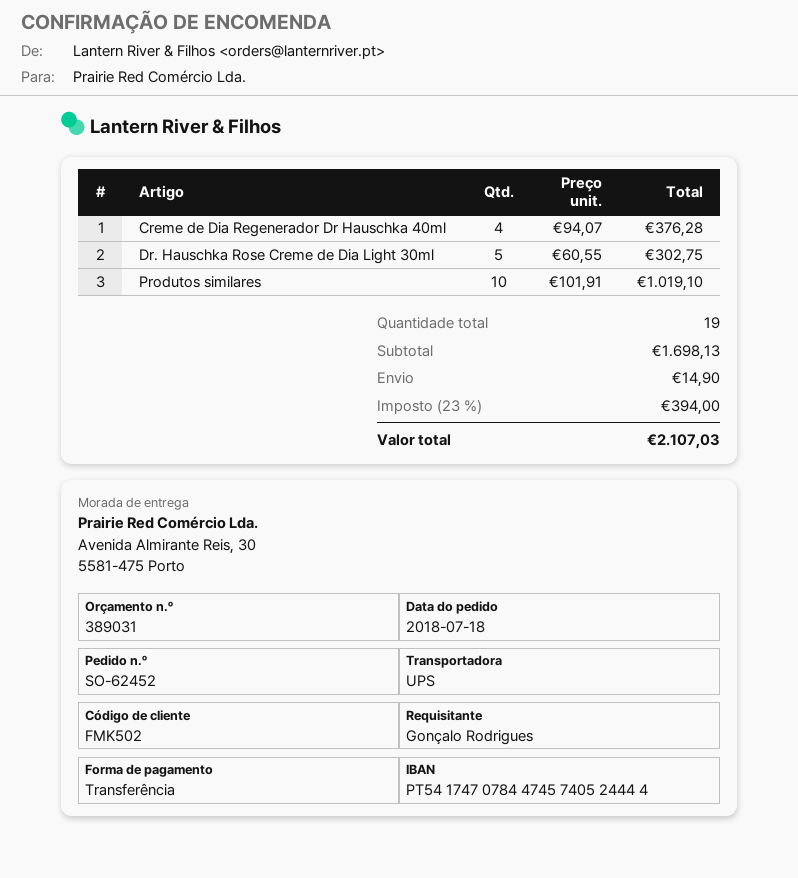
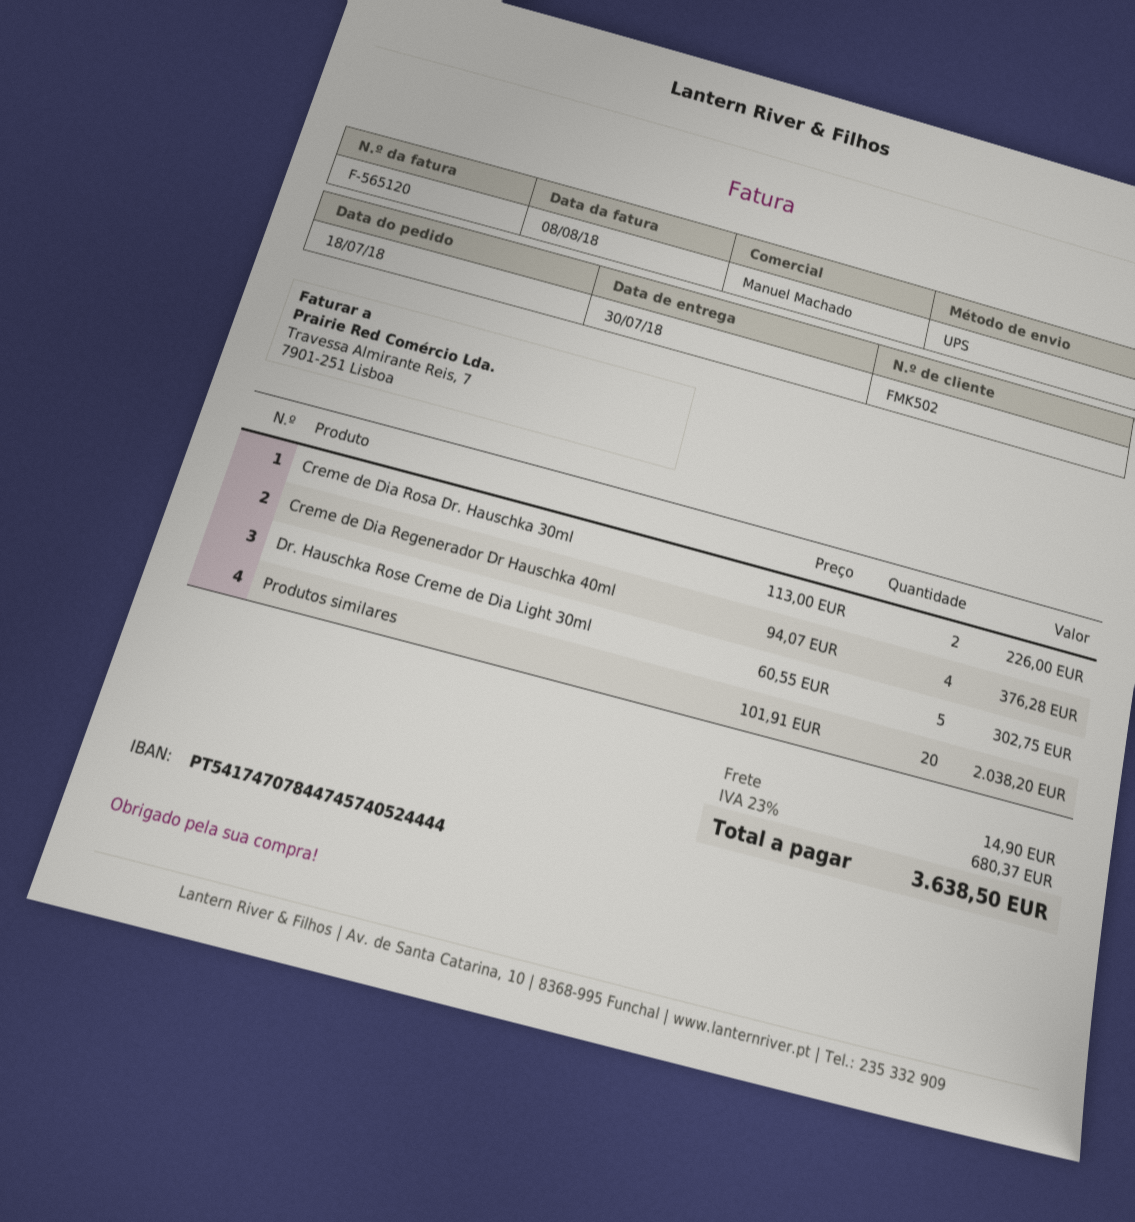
Produtos similares: 10 x 101.91 = 1019.10 -> 20 x 101.91 = 2038.20
Creme de Dia Rosa Dr. Hauschka 30ml: none -> 2 x 113.00 = 226.00
tax: 23% = 394.00 -> 23% = 680.37
total: 2107.03 -> 3638.50

